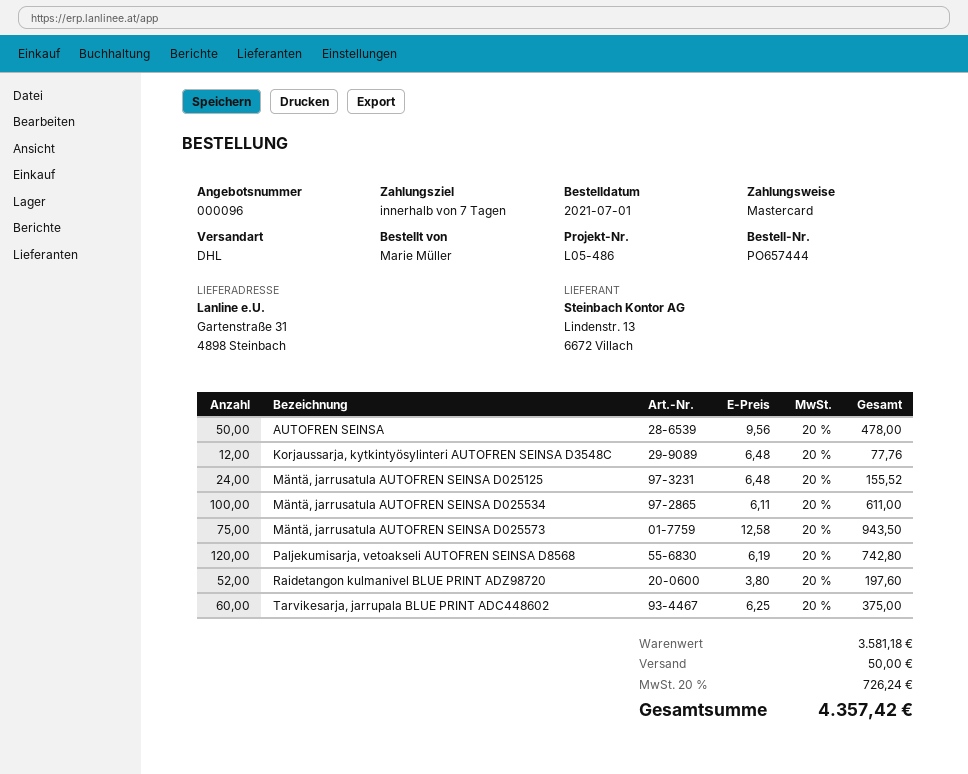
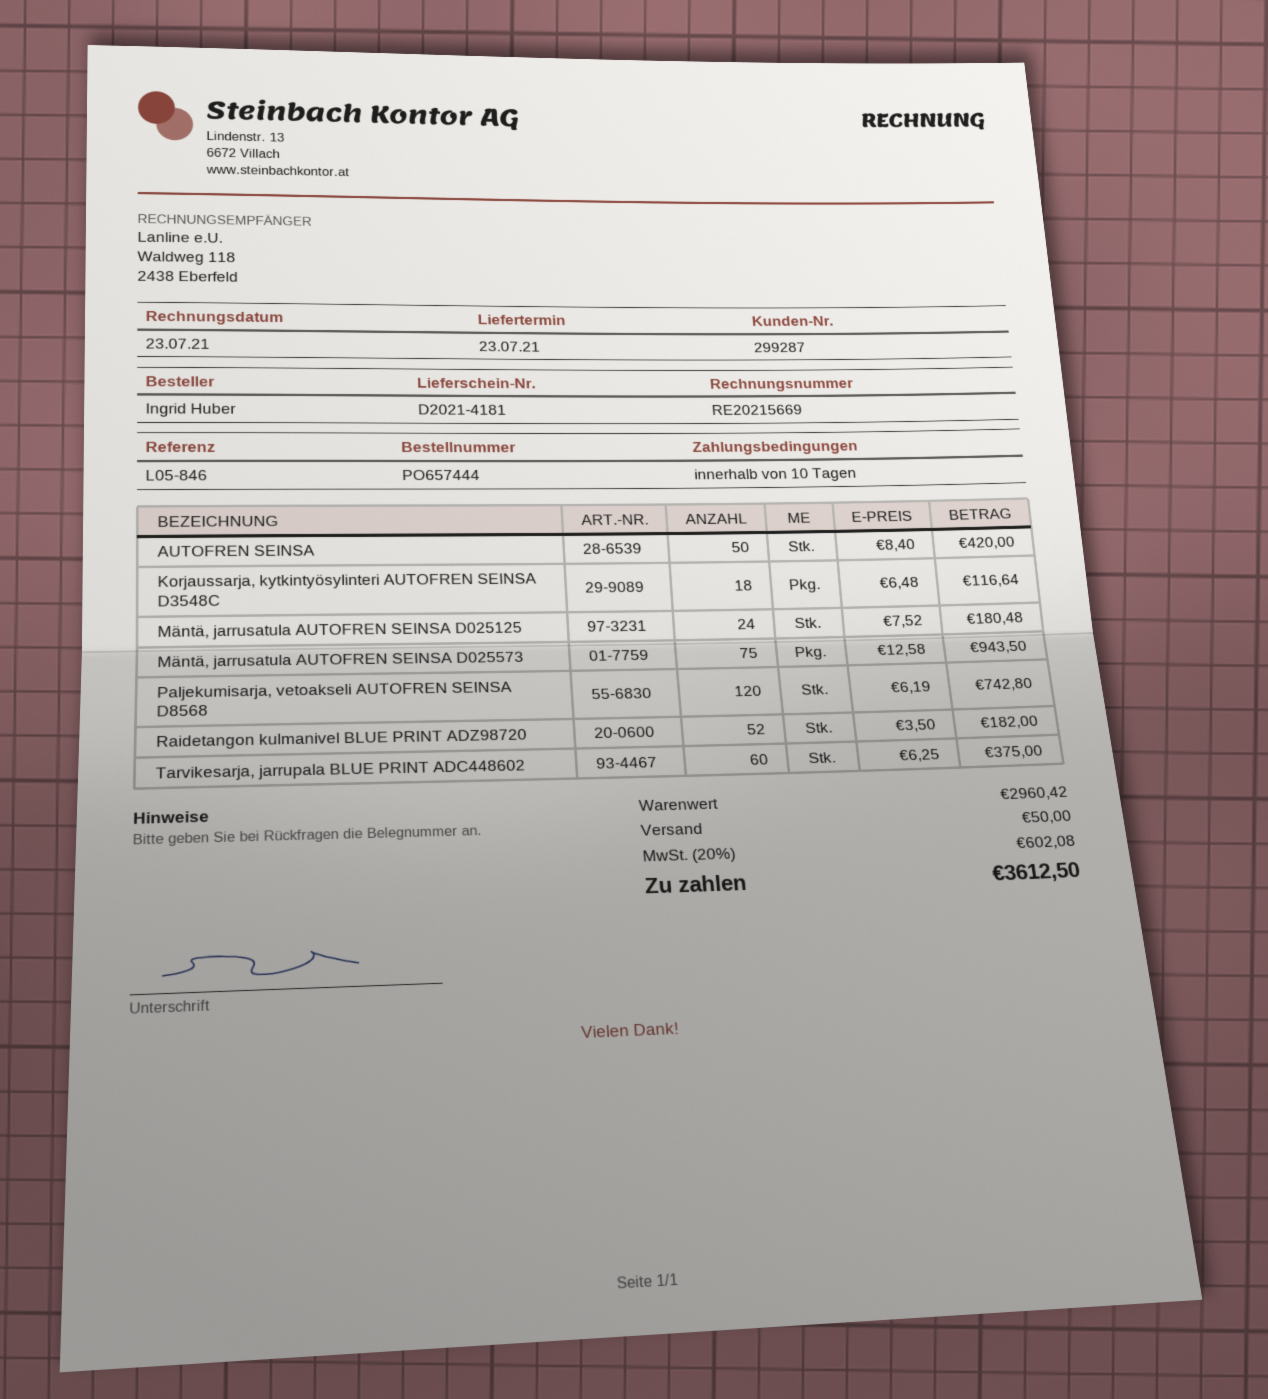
payment terms: 7 days -> 10 days
reference: L05-486 -> L05-846
ordered by: Marie Müller -> Ingrid Huber
AUTOFREN SEINSA: 50 x 9.56 = 478.00 -> 50 x 8.40 = 420.00
Korjaussarja, kytkintyösylinteri AUTOFREN SEINSA D3548C: 12 x 6.48 = 77.76 -> 18 x 6.48 = 116.64
Mäntä, jarrusatula AUTOFREN SEINSA D025125: 24 x 6.48 = 155.52 -> 24 x 7.52 = 180.48
Mäntä, jarrusatula AUTOFREN SEINSA D025534: 100 x 6.11 = 611.00 -> none
Raidetangon kulmanivel BLUE PRINT ADZ98720: 52 x 3.80 = 197.60 -> 52 x 3.50 = 182.00
subtotal: 3581.18 -> 2960.42
tax: 20% = 726.24 -> 20% = 602.08
total: 4357.42 -> 3612.50

